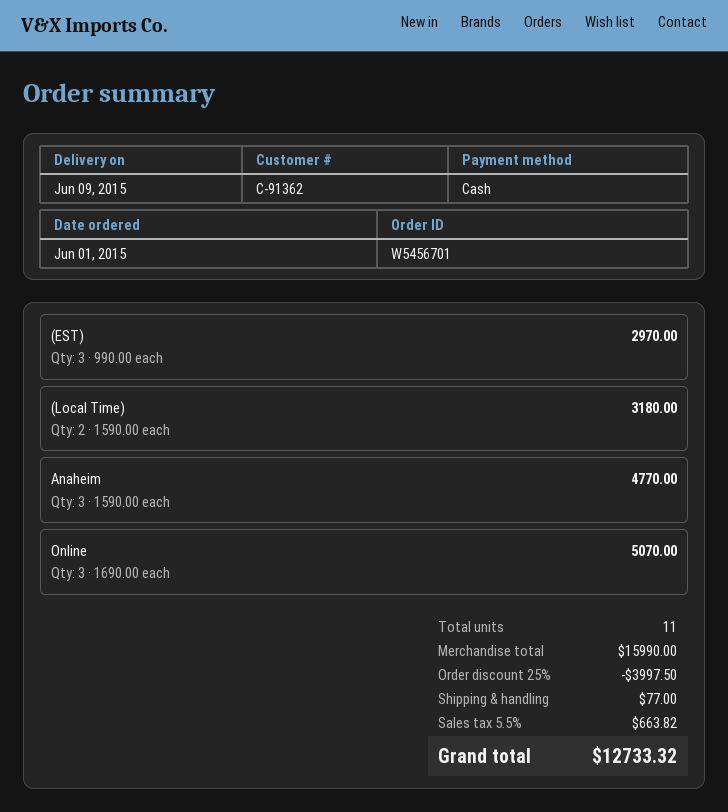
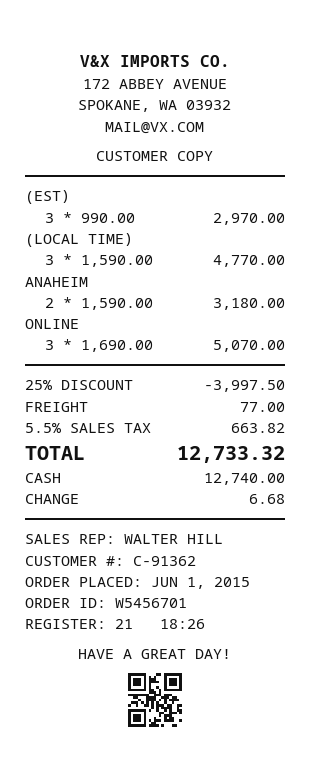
(Local Time): 2 x 1590.00 = 3180.00 -> 3 x 1590.00 = 4770.00
Anaheim: 3 x 1590.00 = 4770.00 -> 2 x 1590.00 = 3180.00

